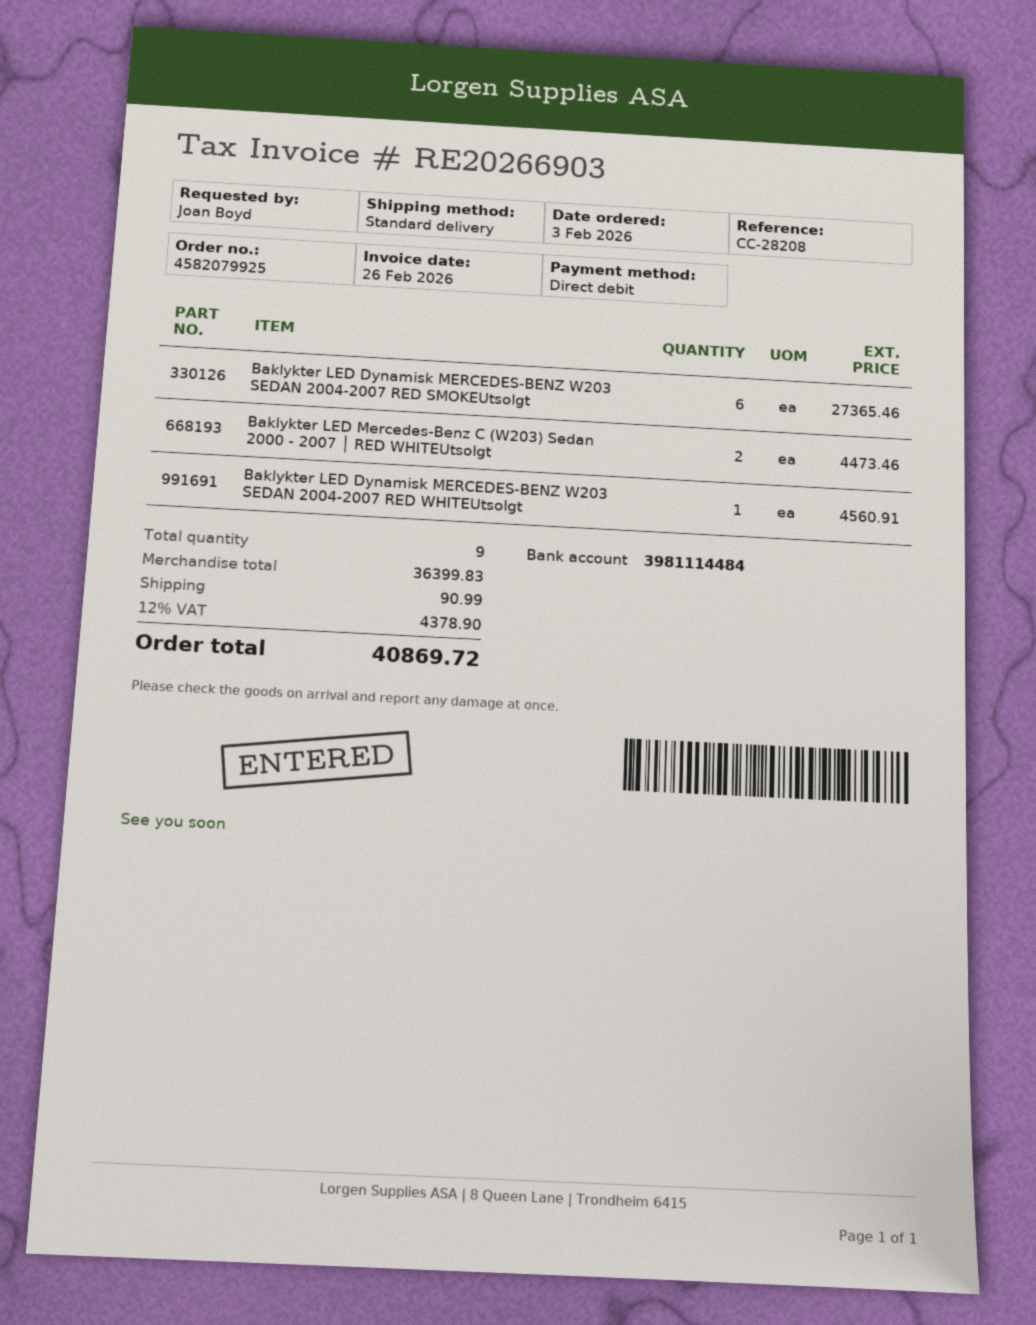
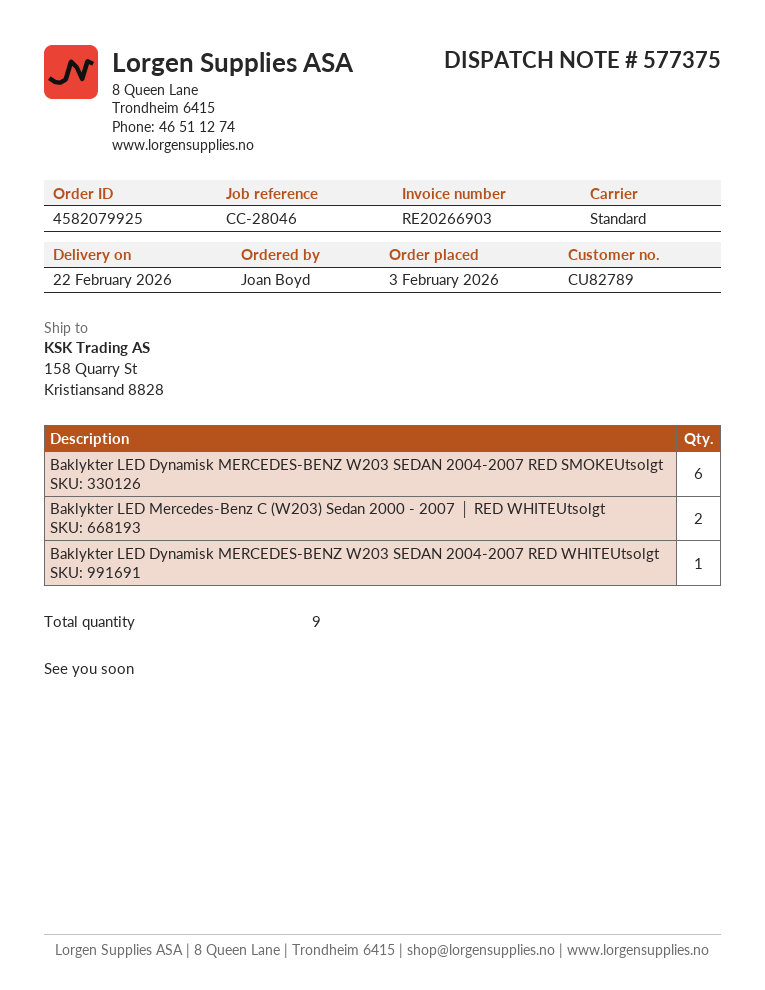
reference: CC-28208 -> CC-28046

